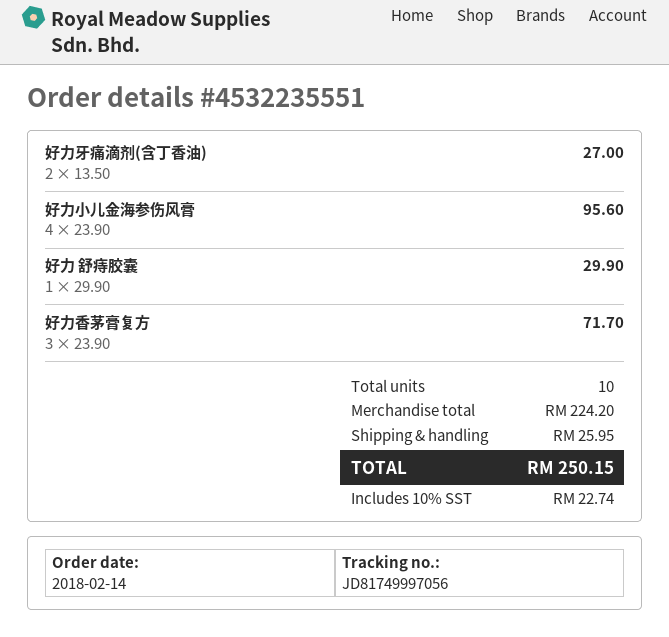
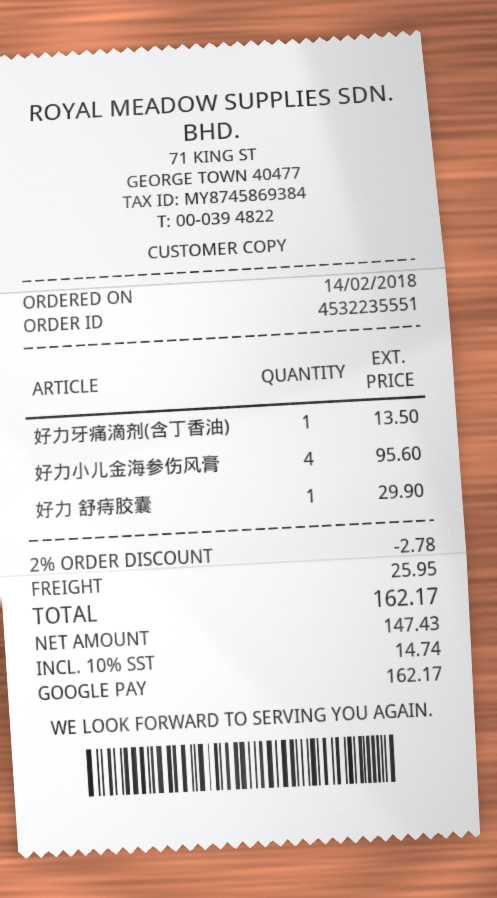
好力牙痛滴剂(含丁香油): 2 for 27.00 -> 1 for 13.50
好力香茅膏复方: 3 for 71.70 -> none
discount: none -> 2% = 2.78
tax: 10% = 22.74 -> 10% = 14.74
total: 250.15 -> 162.17

